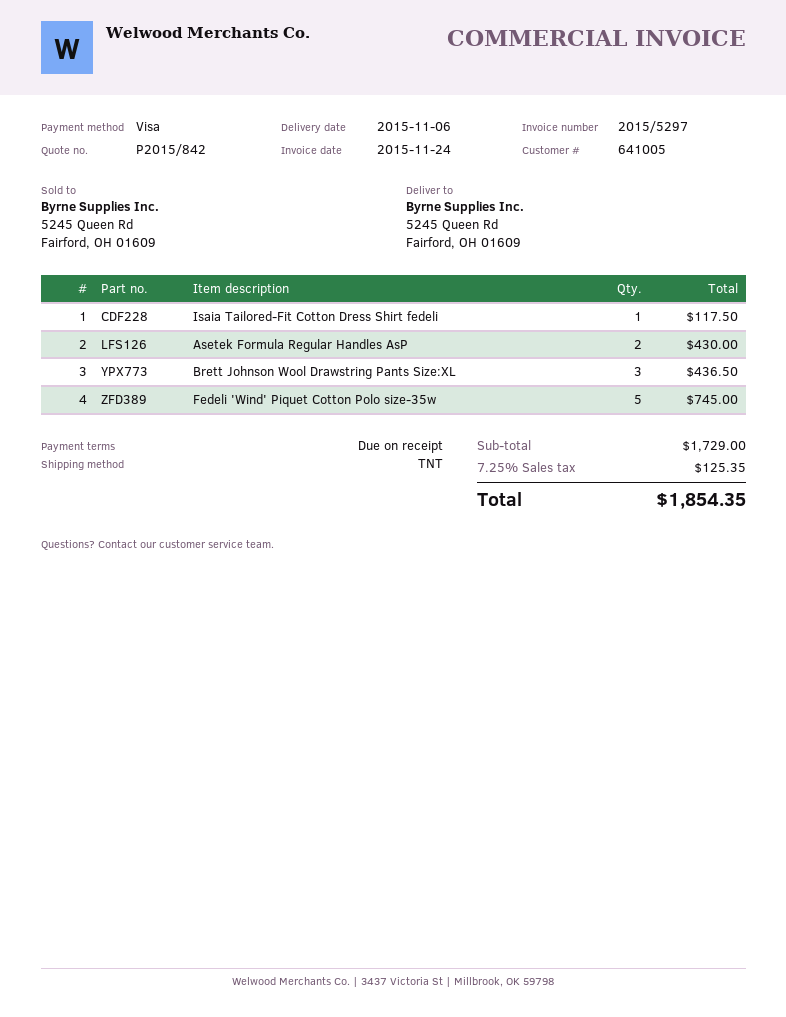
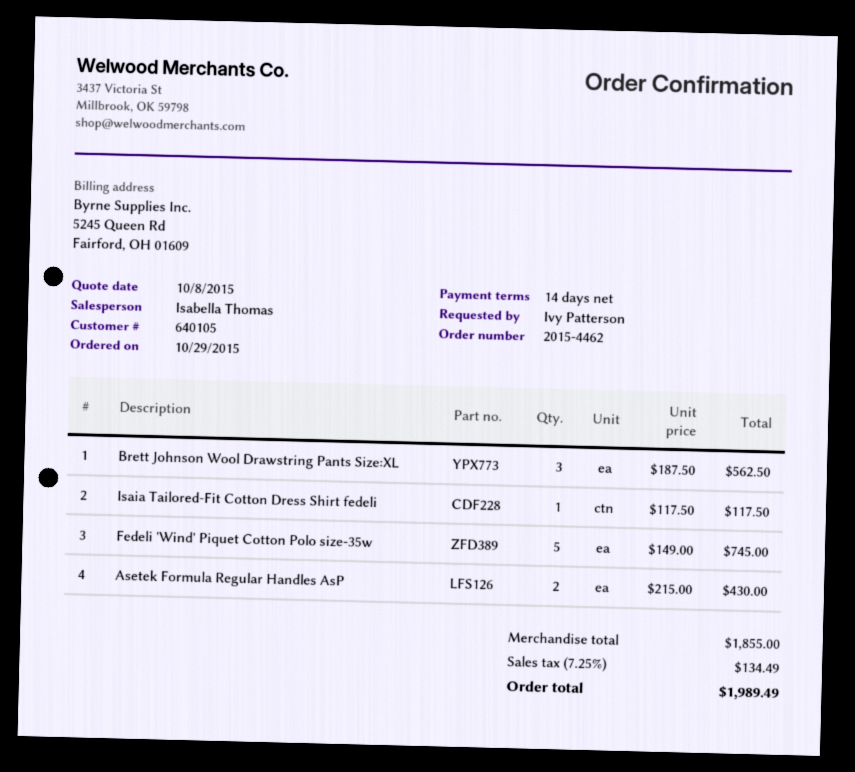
payment terms: on receipt -> 14 days
customer number: 641005 -> 640105
Brett Johnson Wool Drawstring Pants Size:XL: 3 for 436.50 -> 3 for 562.50
subtotal: 1729.00 -> 1855.00
tax: 7.25% = 125.35 -> 7.25% = 134.49
total: 1854.35 -> 1989.49

